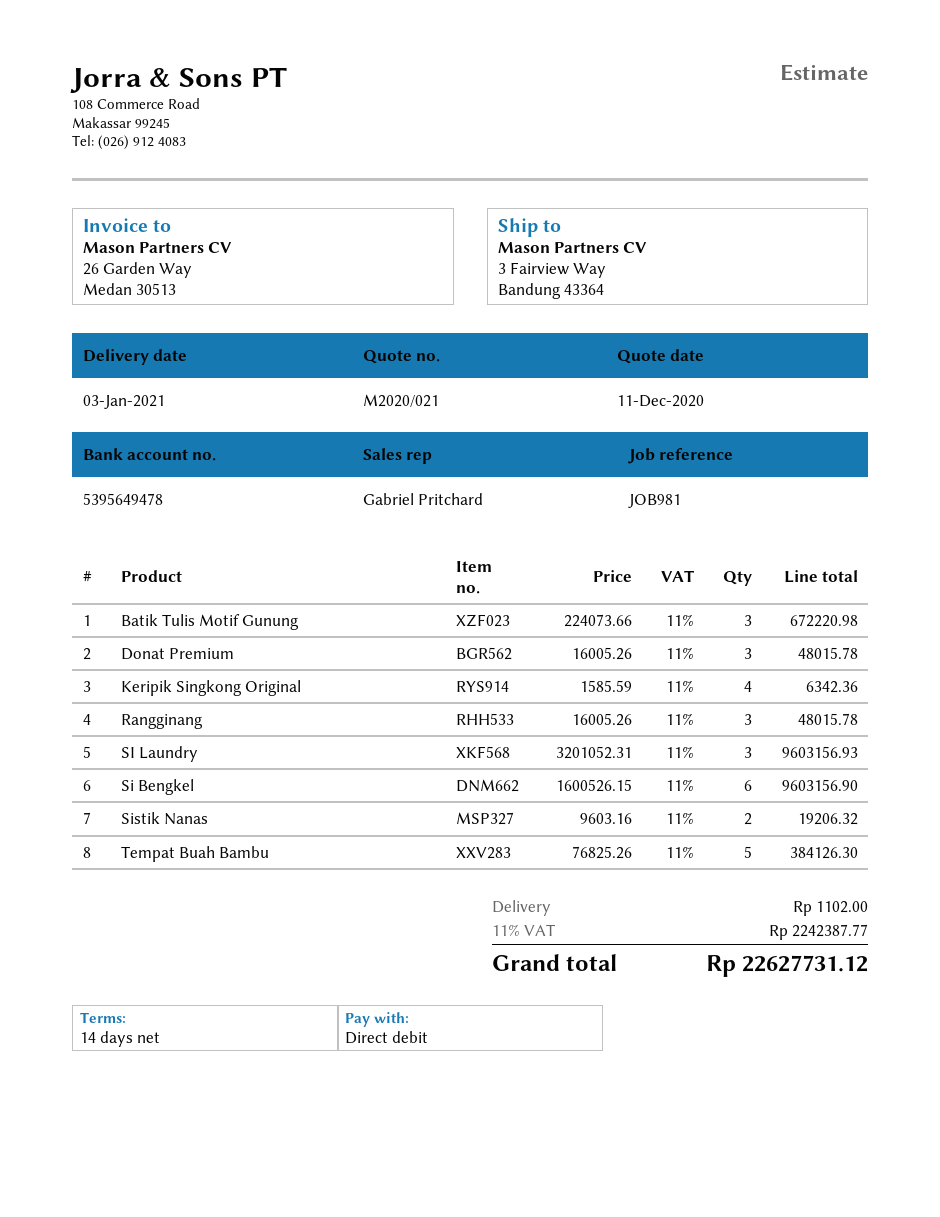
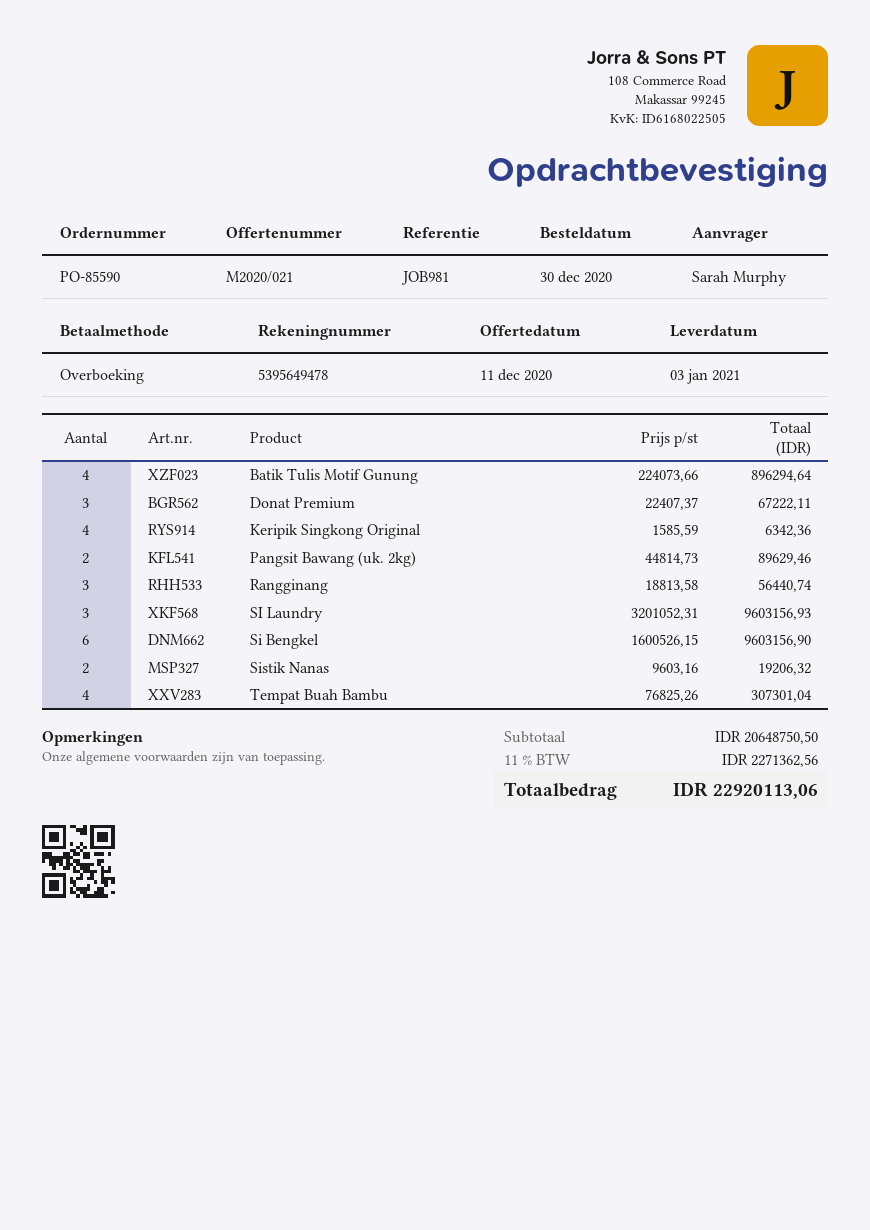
payment method: direct debit -> bank transfer
Batik Tulis Motif Gunung: 3 x 224073.66 = 672220.98 -> 4 x 224073.66 = 896294.64
Donat Premium: 3 x 16005.26 = 48015.78 -> 3 x 22407.37 = 67222.11
Rangginang: 3 x 16005.26 = 48015.78 -> 3 x 18813.58 = 56440.74
Tempat Buah Bambu: 5 x 76825.26 = 384126.30 -> 4 x 76825.26 = 307301.04
Pangsit Bawang (uk. 2kg): none -> 2 x 44814.73 = 89629.46
shipping: 1102.00 -> none
tax: 11% = 2242387.77 -> 11% = 2271362.56
total: 22627731.12 -> 22920113.06

